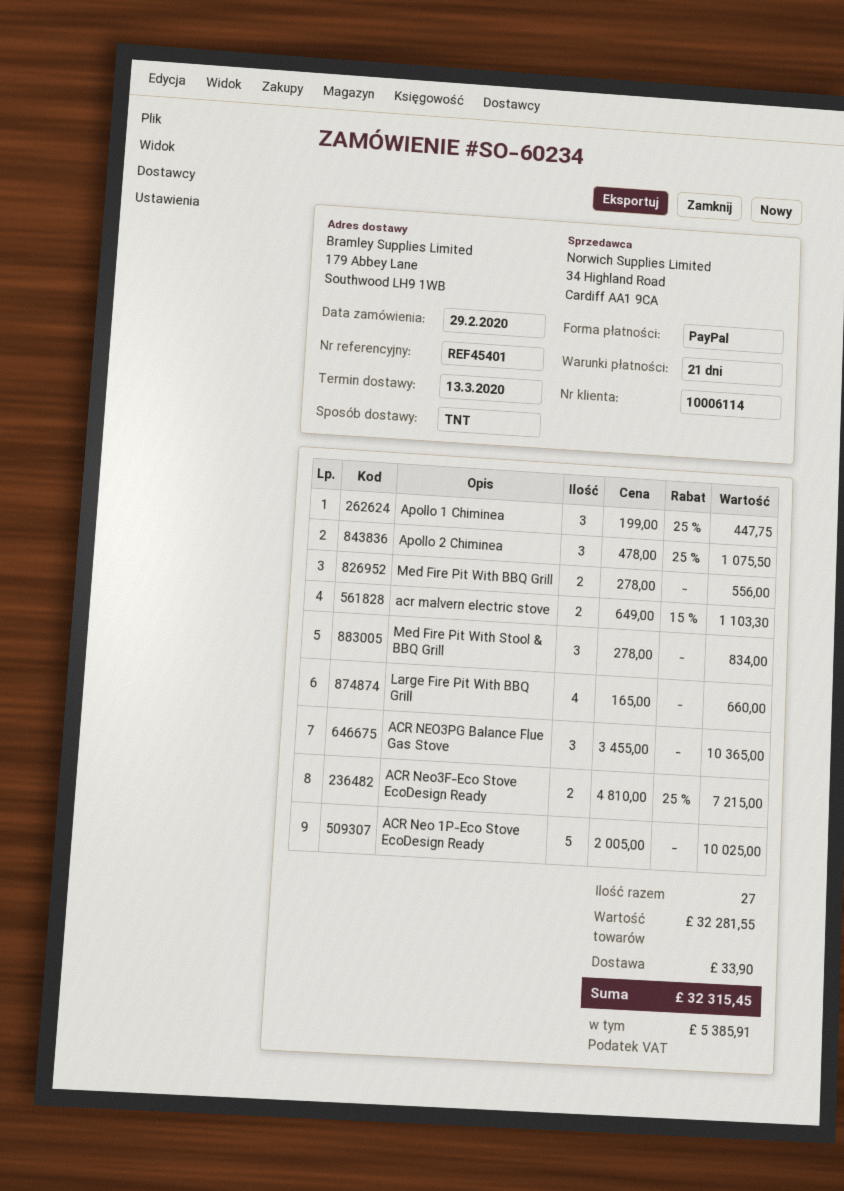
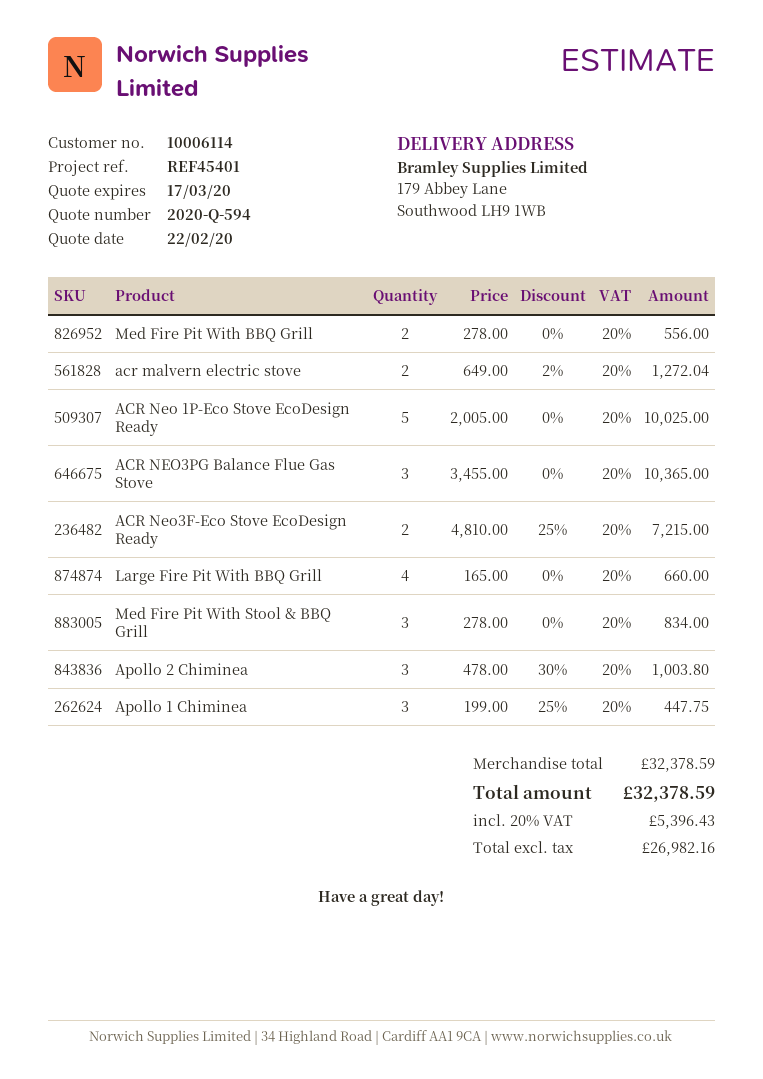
Apollo 2 Chiminea: 3 x 478.00 - 25% = 1075.50 -> 3 x 478.00 - 30% = 1003.80
acr malvern electric stove: 2 x 649.00 - 15% = 1103.30 -> 2 x 649.00 - 2% = 1272.04
subtotal: 32281.55 -> 32378.59
shipping: 33.90 -> none
tax: 5385.91 -> 5396.43
total: 32315.45 -> 32378.59

